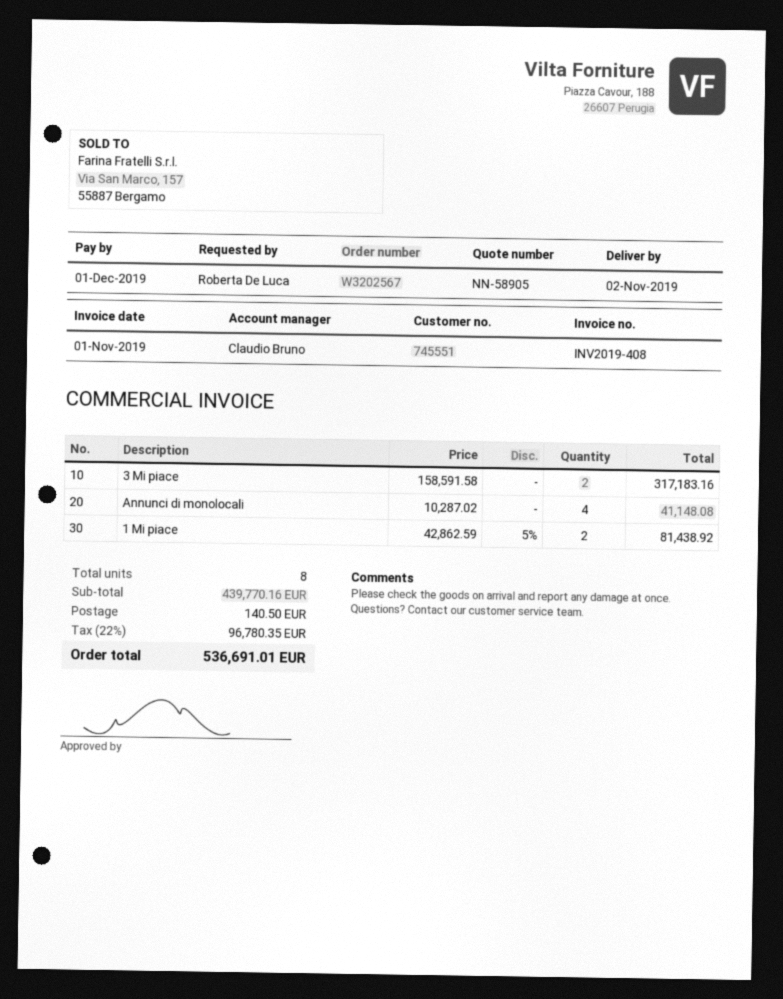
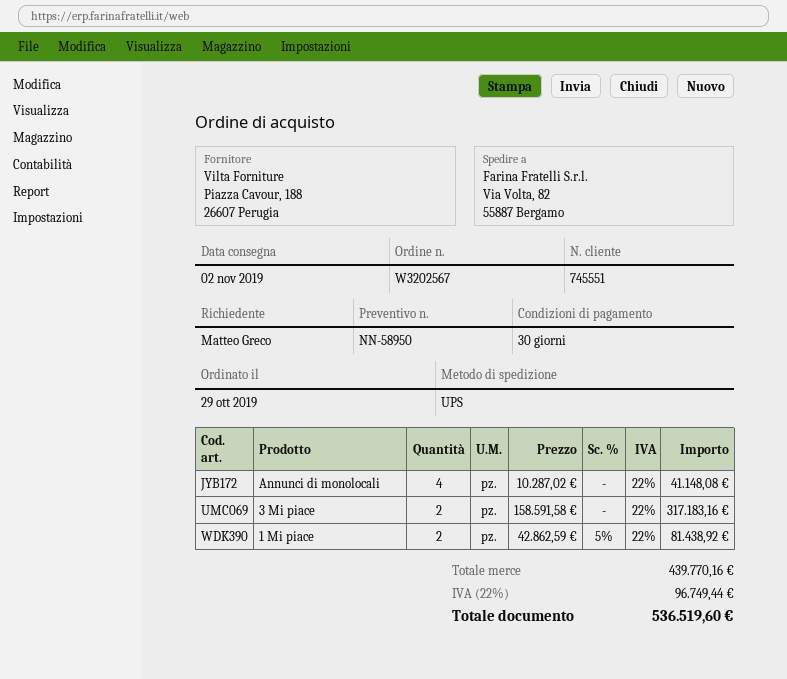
quote number: NN-58905 -> NN-58950
ordered by: Roberta De Luca -> Matteo Greco
shipping: 140.50 -> none
tax: 22% = 96780.35 -> 22% = 96749.44
total: 536691.01 -> 536519.60

